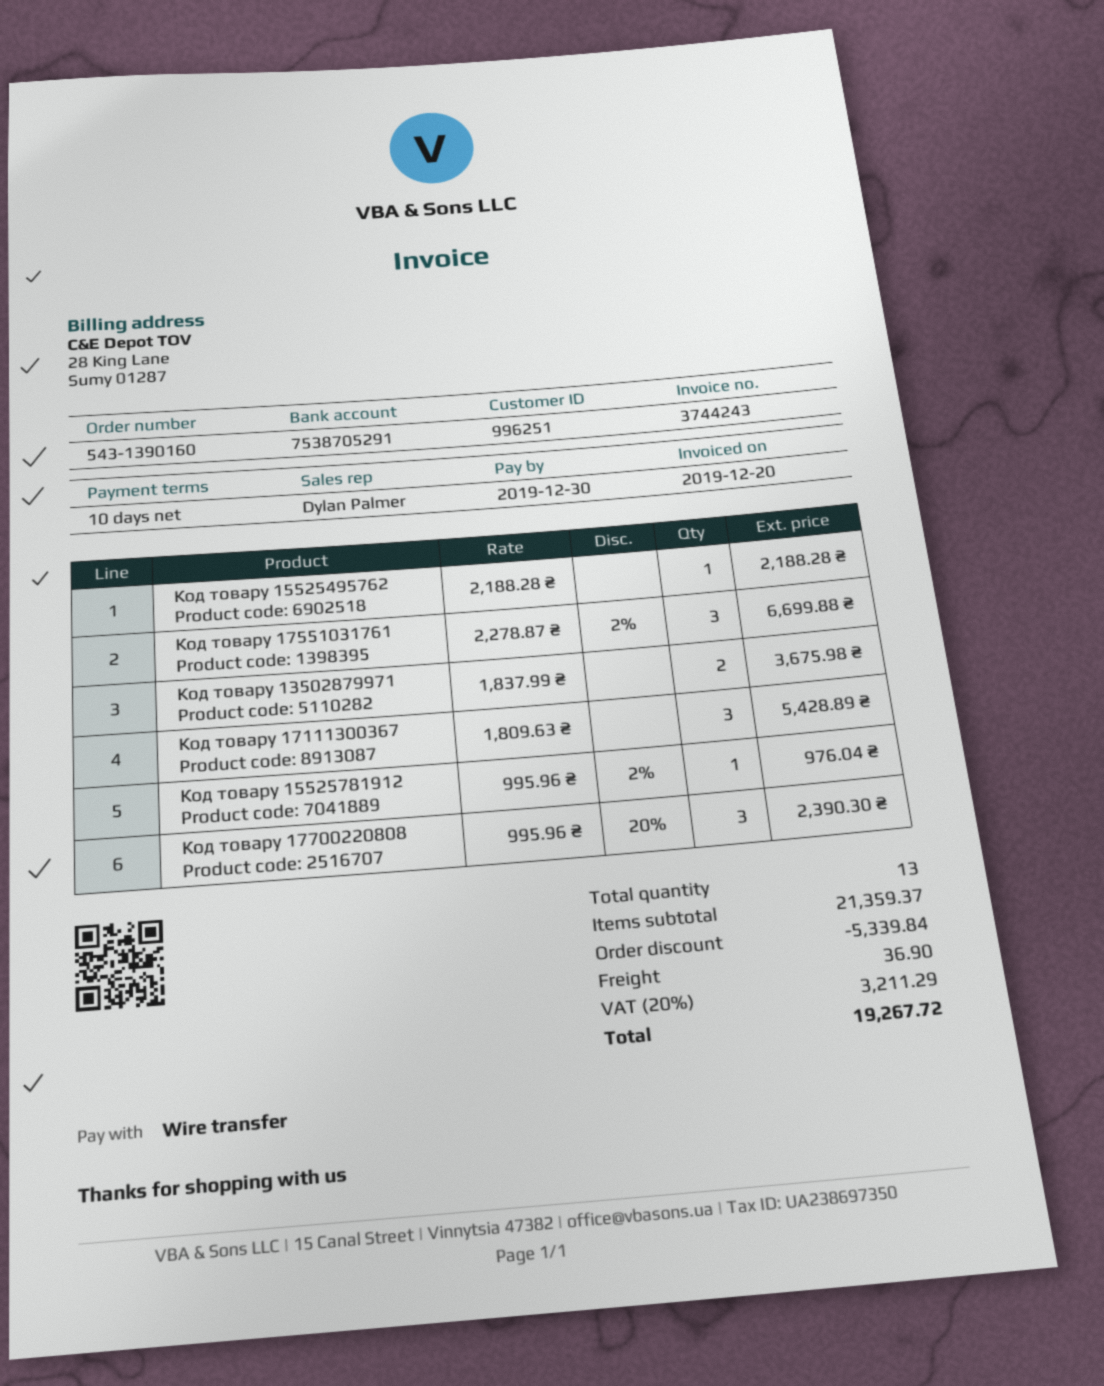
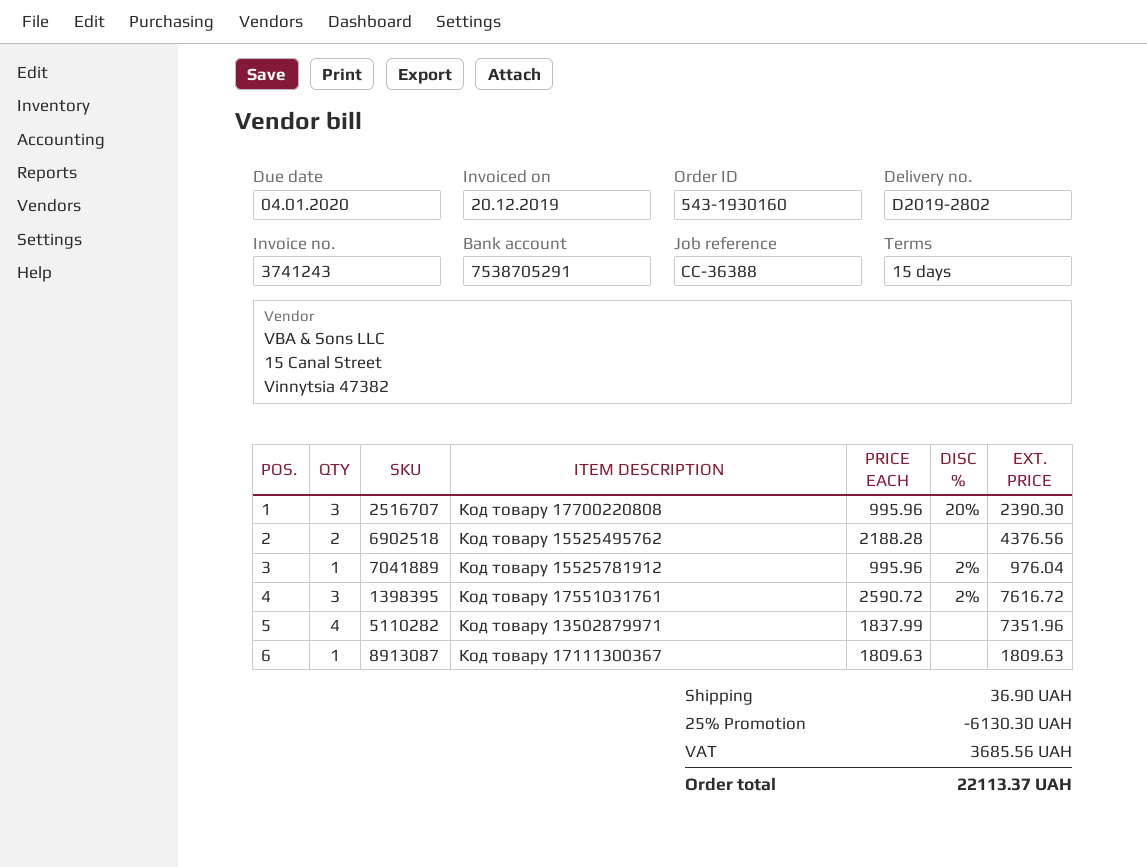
order number: 543-1390160 -> 543-1930160
invoice number: 3744243 -> 3741243
payment terms: 10 days -> 15 days
due date: 2019-12-30 -> 2020-01-04
Код товару 15525495762: 1 x 2188.28 = 2188.28 -> 2 x 2188.28 = 4376.56
Код товару 17551031761: 3 x 2278.87 - 2% = 6699.88 -> 3 x 2590.72 - 2% = 7616.72
Код товару 13502879971: 2 x 1837.99 = 3675.98 -> 4 x 1837.99 = 7351.96
Код товару 17111300367: 3 x 1809.63 = 5428.89 -> 1 x 1809.63 = 1809.63
discount: 5339.84 -> 6130.30
tax: 3211.29 -> 3685.56
total: 19267.72 -> 22113.37

